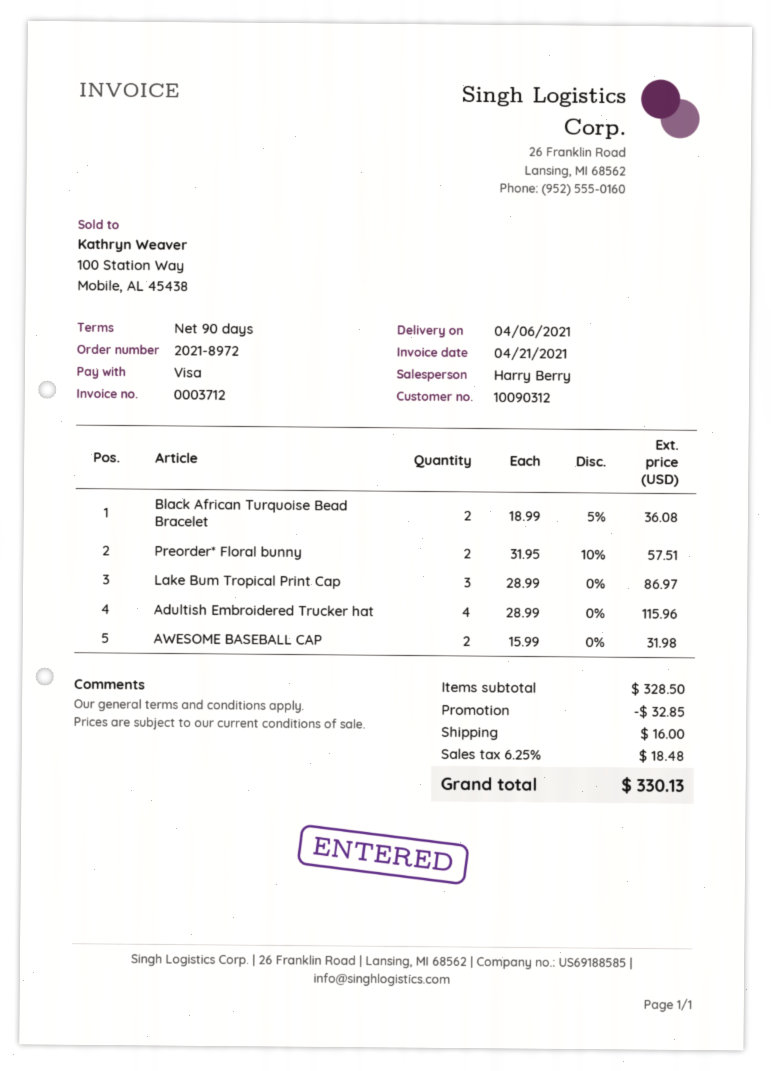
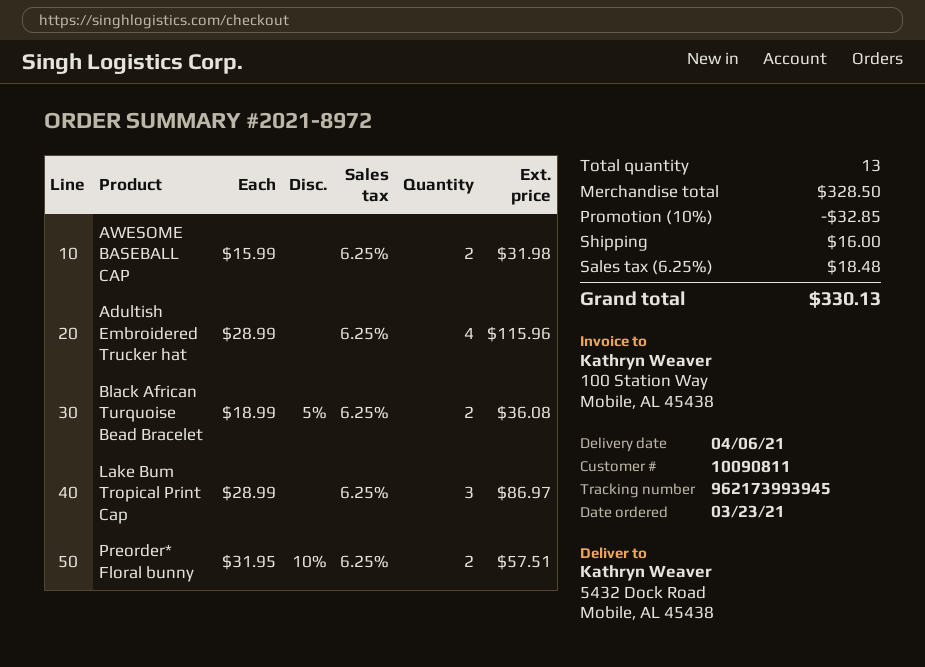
customer number: 10090312 -> 10090811

